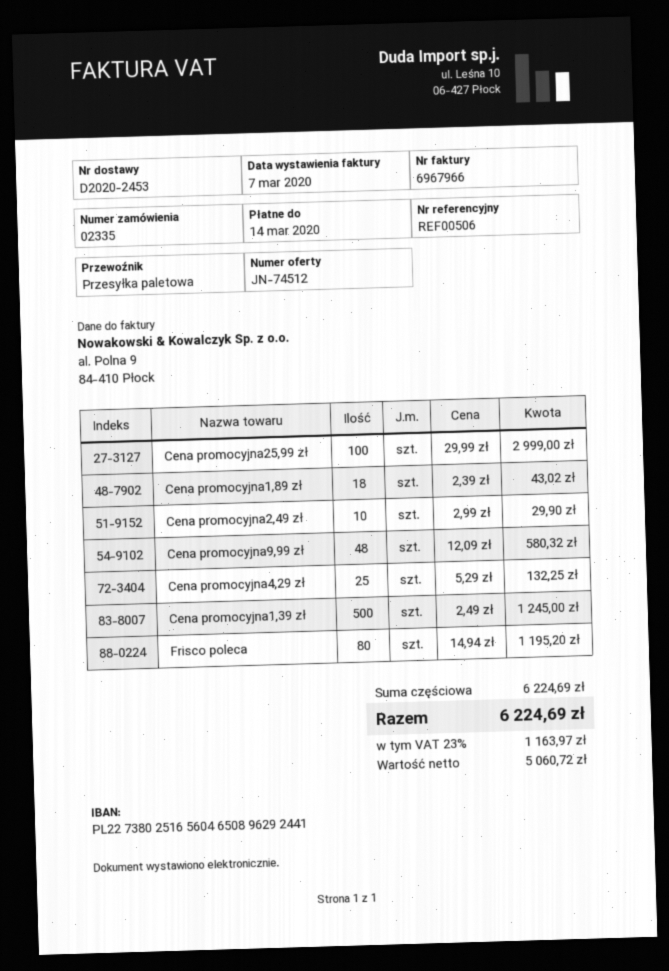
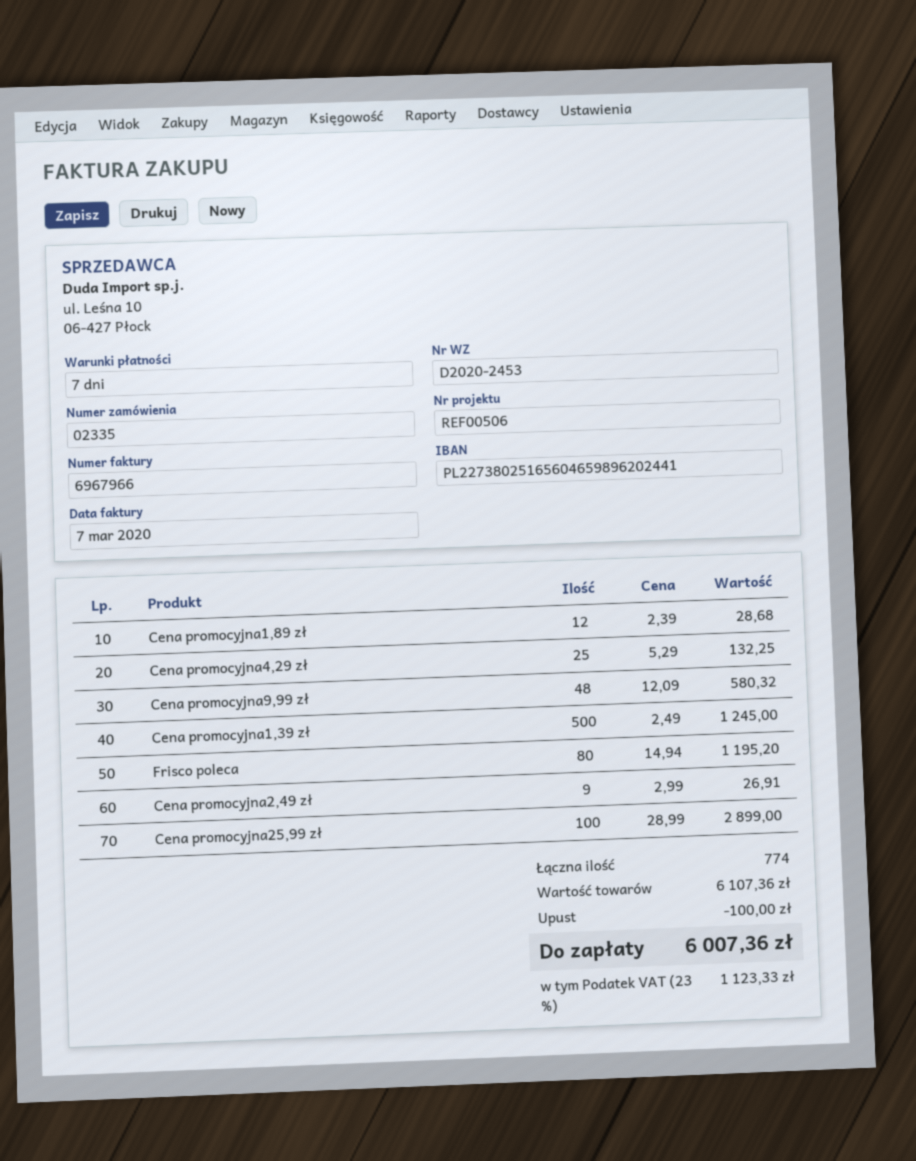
bank account: PL22738025165604650896292441 -> PL22738025165604659896202441
Cena promocyjna25,99 zł: 100 x 29.99 = 2999.00 -> 100 x 28.99 = 2899.00
Cena promocyjna1,89 zł: 18 x 2.39 = 43.02 -> 12 x 2.39 = 28.68
Cena promocyjna2,49 zł: 10 x 2.99 = 29.90 -> 9 x 2.99 = 26.91
subtotal: 6224.69 -> 6107.36
discount: none -> 100.00
tax: 23% = 1163.97 -> 23% = 1123.33
total: 6224.69 -> 6007.36

